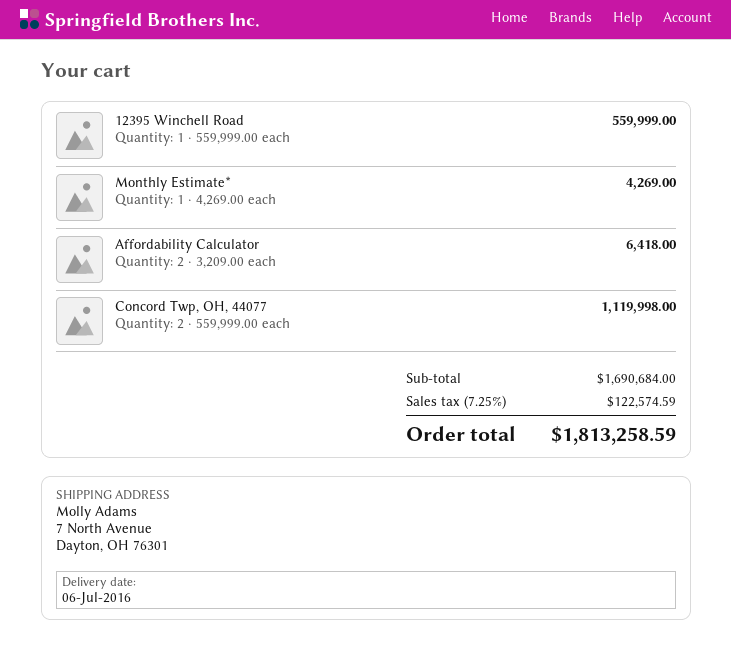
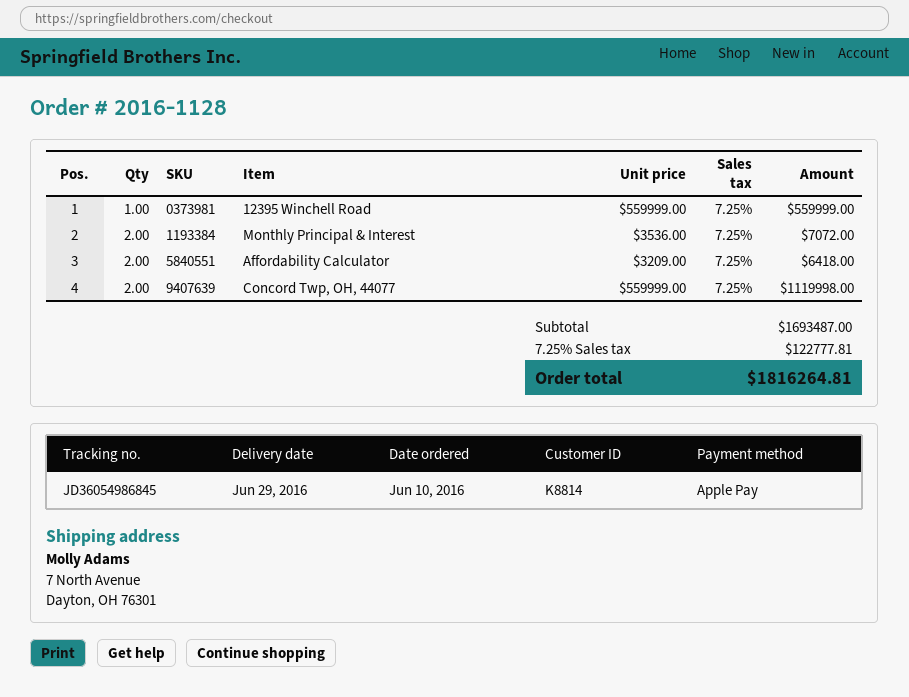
delivery date: 2016-07-06 -> 2016-06-29
Monthly Estimate*: 1 x 4269.00 = 4269.00 -> none
Monthly Principal & Interest: none -> 2 x 3536.00 = 7072.00
subtotal: 1690684.00 -> 1693487.00
tax: 7.25% = 122574.59 -> 7.25% = 122777.81
total: 1813258.59 -> 1816264.81

